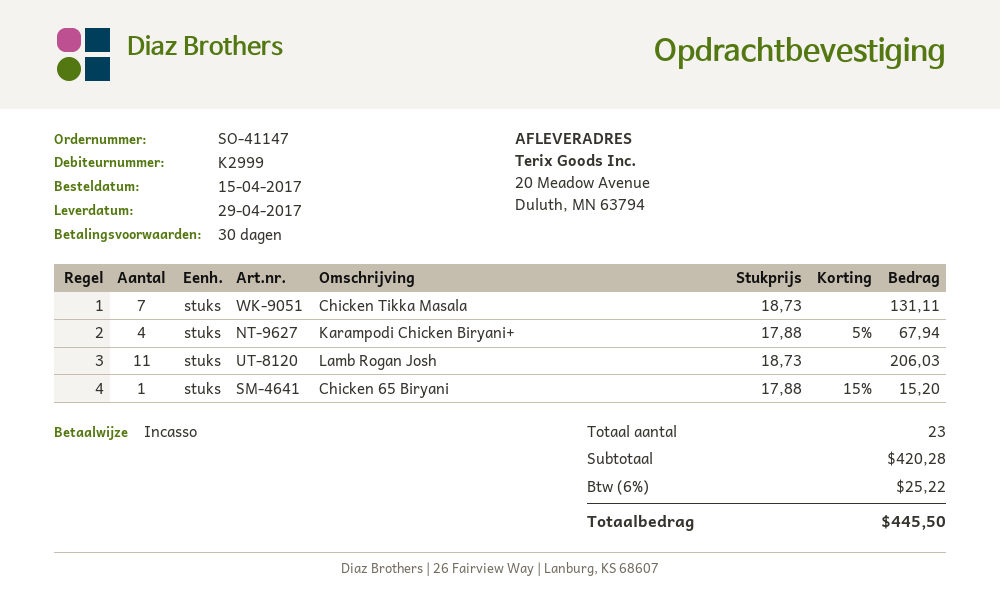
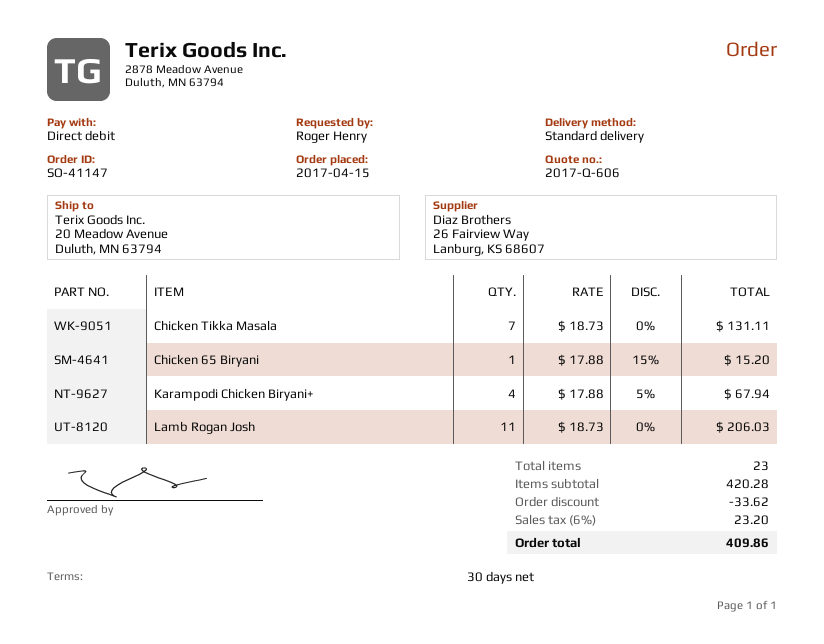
discount: none -> 33.62
tax: 6% = 25.22 -> 6% = 23.20
total: 445.50 -> 409.86

